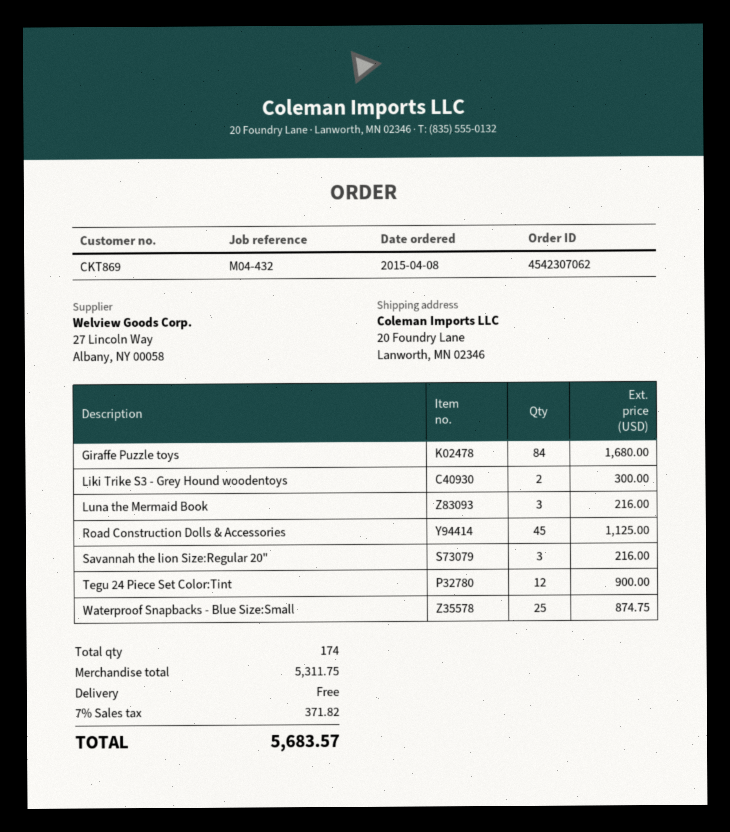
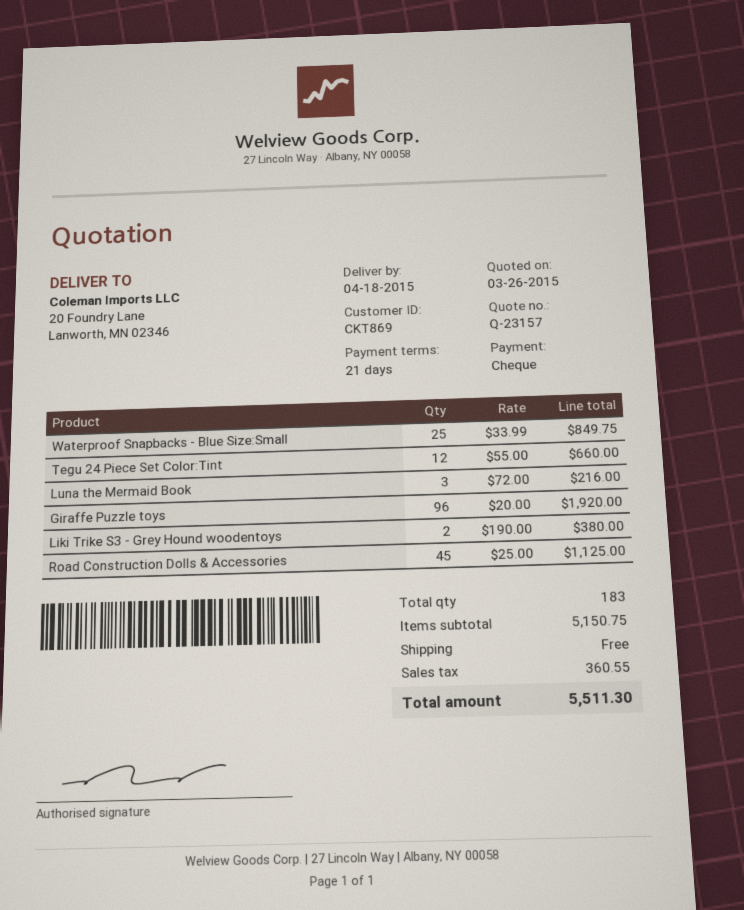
Giraffe Puzzle toys: 84 for 1680.00 -> 96 for 1920.00
Liki Trike S3 - Grey Hound woodentoys: 2 for 300.00 -> 2 for 380.00
Savannah the lion Size:Regular 20": 3 for 216.00 -> none
Tegu 24 Piece Set Color:Tint: 12 for 900.00 -> 12 for 660.00
Waterproof Snapbacks - Blue Size:Small: 25 for 874.75 -> 25 for 849.75
total quantity: 174 -> 183
subtotal: 5311.75 -> 5150.75
tax: 371.82 -> 360.55
total: 5683.57 -> 5511.30

